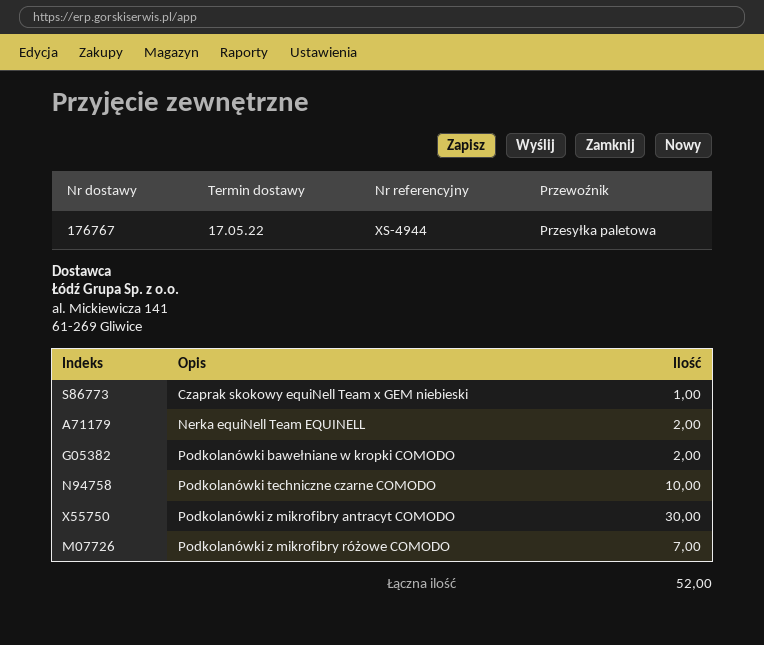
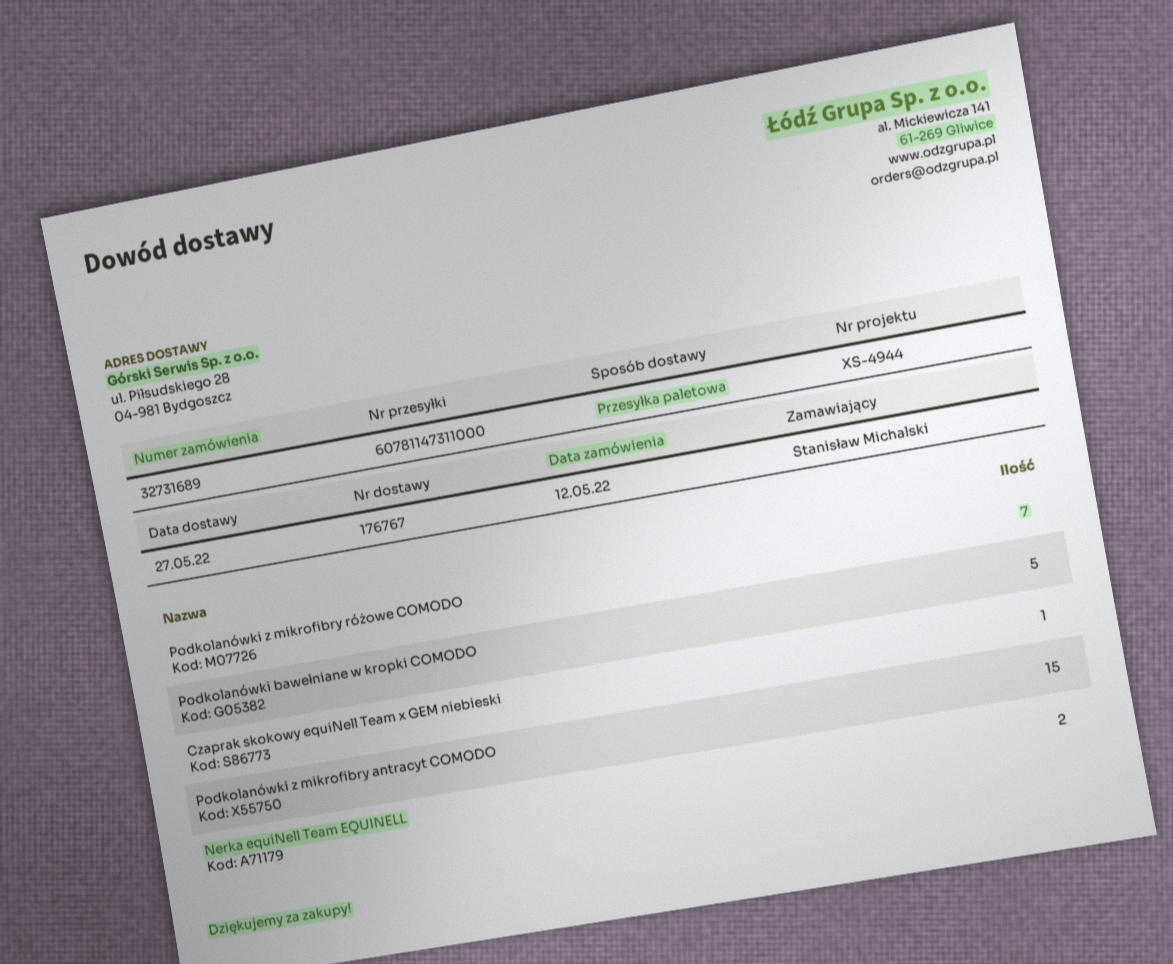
delivery date: 2022-05-17 -> 2022-05-27
Podkolanówki bawełniane w kropki COMODO: 2 -> 5
Podkolanówki techniczne czarne COMODO: 10 -> none
Podkolanówki z mikrofibry antracyt COMODO: 30 -> 15

